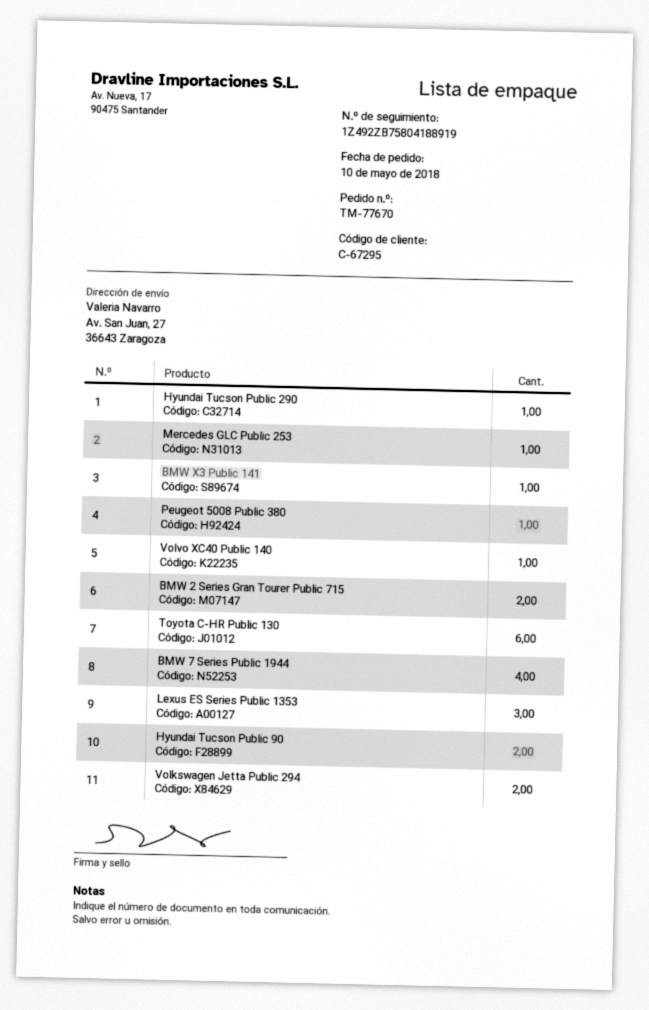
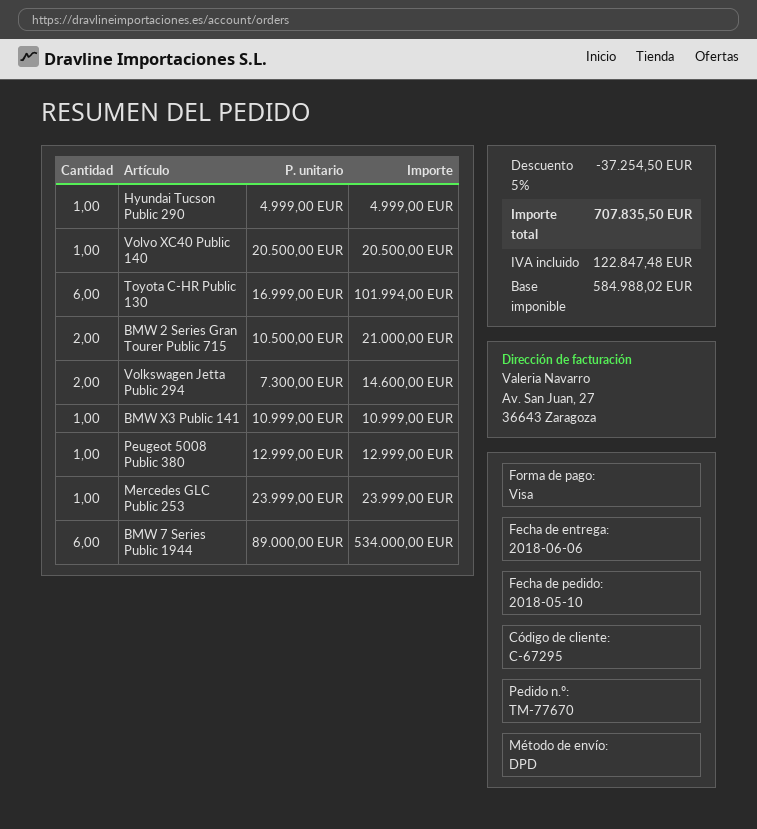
BMW 7 Series Public 1944: 4 -> 6
Lexus ES Series Public 1353: 3 -> none
Hyundai Tucson Public 90: 2 -> none

